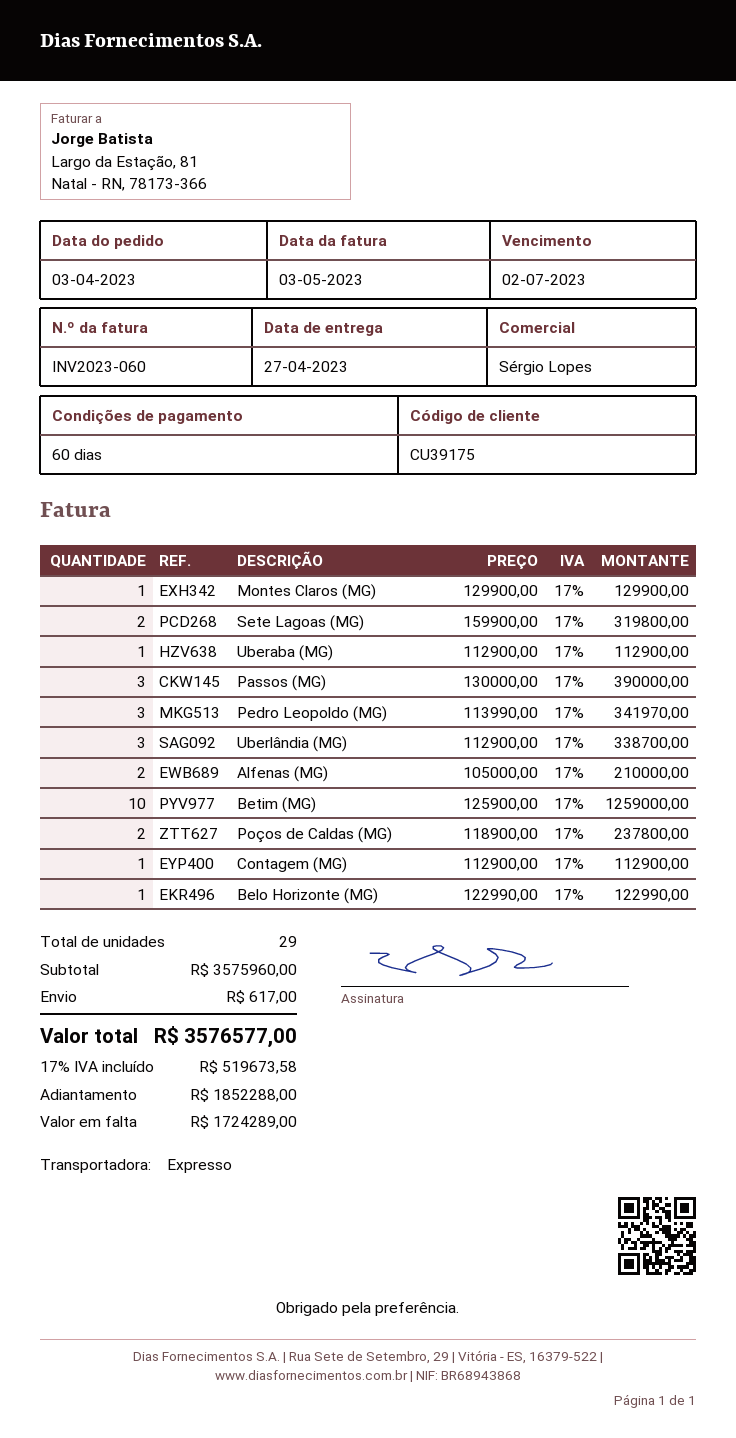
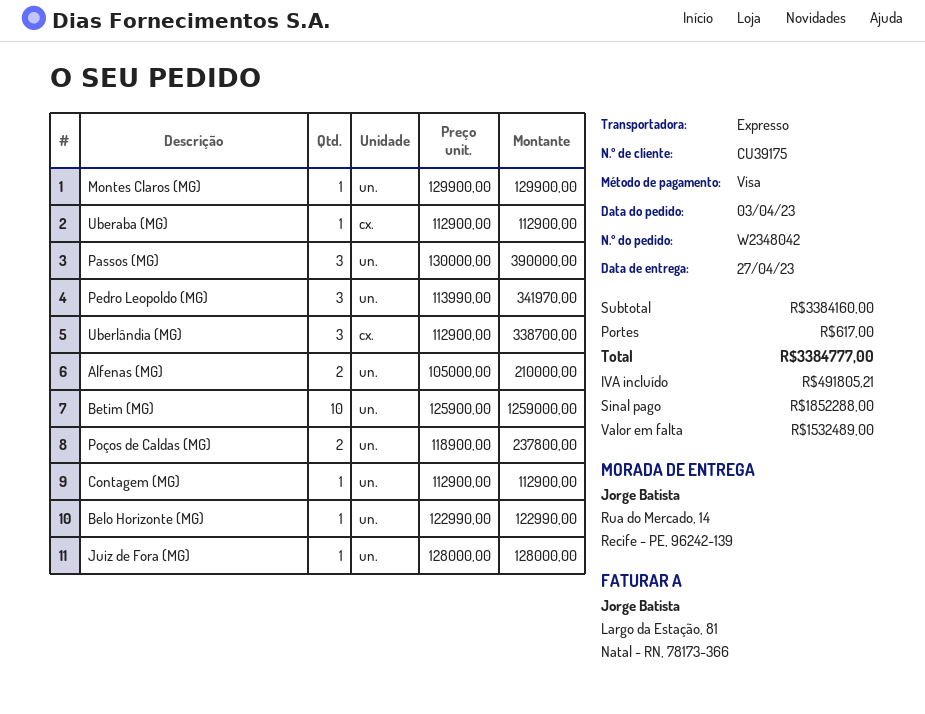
Sete Lagoas (MG): 2 x 159900.00 = 319800.00 -> none
Juiz de Fora (MG): none -> 1 x 128000.00 = 128000.00
subtotal: 3575960.00 -> 3384160.00
tax: 519673.58 -> 491805.21
total: 3576577.00 -> 3384777.00
balance: 1724289.00 -> 1532489.00

